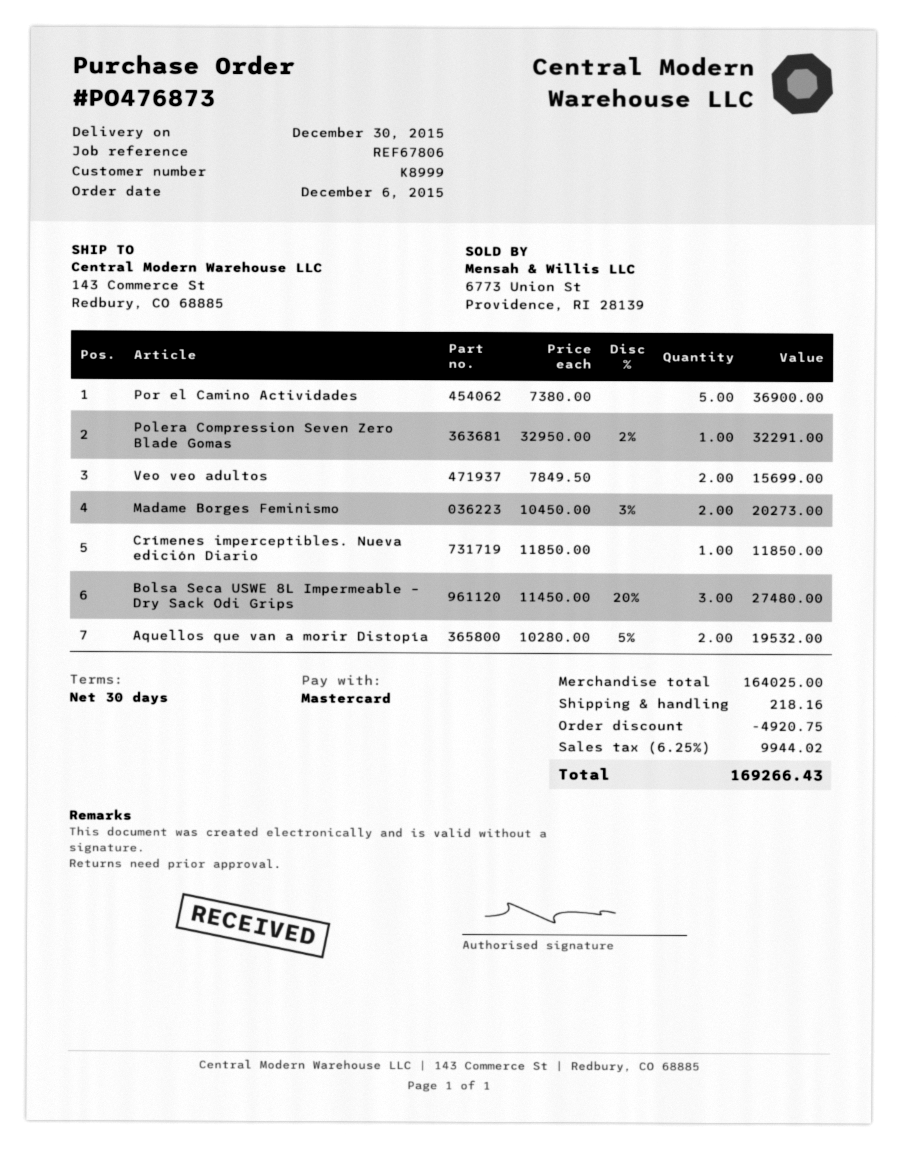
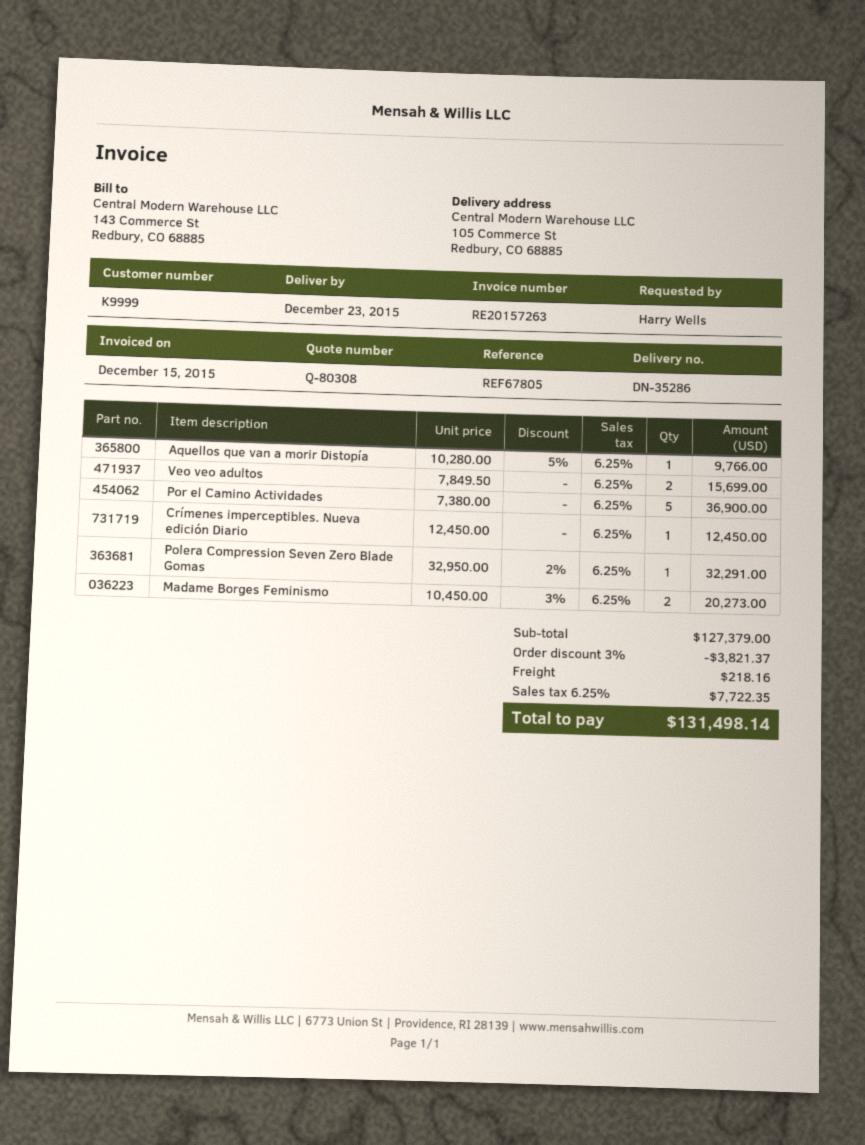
delivery date: 2015-12-30 -> 2015-12-23
customer number: K8999 -> K9999
reference: REF67806 -> REF67805
ship to: 143 Commerce St, Redbury, CO 68885 -> 105 Commerce St, Redbury, CO 68885
Crímenes imperceptibles. Nueva edición Diario: 1 x 11850.00 = 11850.00 -> 1 x 12450.00 = 12450.00
Bolsa Seca USWE 8L Impermeable – Dry Sack Odi Grips: 3 x 11450.00 - 20% = 27480.00 -> none
Aquellos que van a morir Distopía: 2 x 10280.00 - 5% = 19532.00 -> 1 x 10280.00 - 5% = 9766.00
subtotal: 164025.00 -> 127379.00
discount: 4920.75 -> 3821.37
tax: 6.25% = 9944.02 -> 6.25% = 7722.35
total: 169266.43 -> 131498.14

